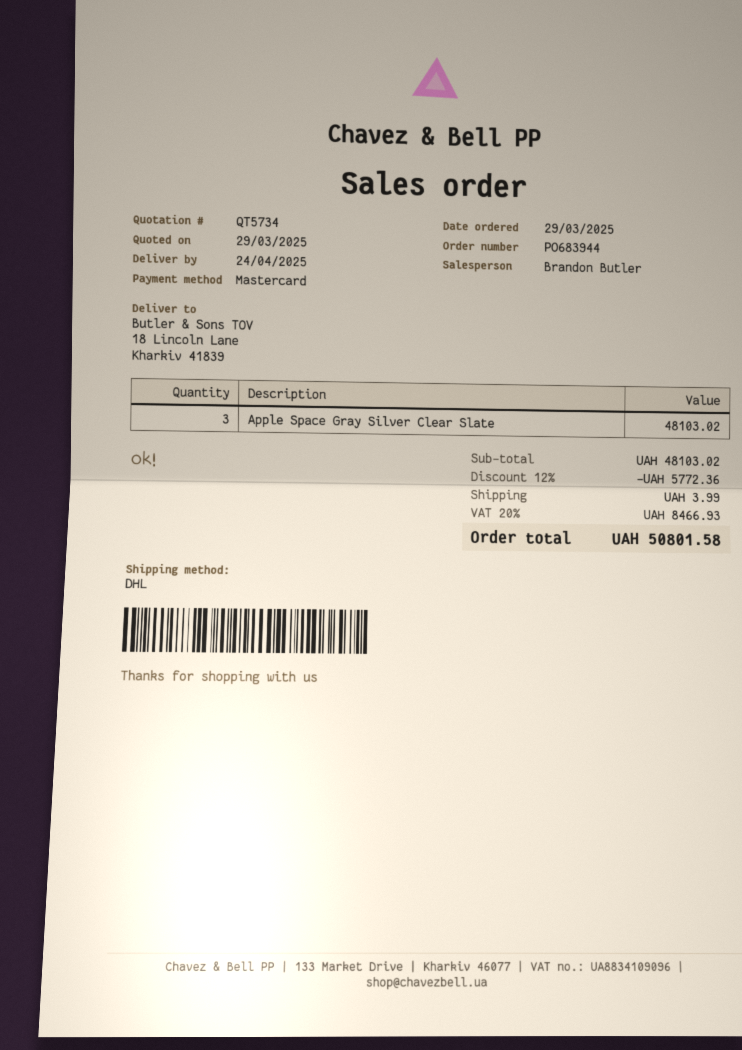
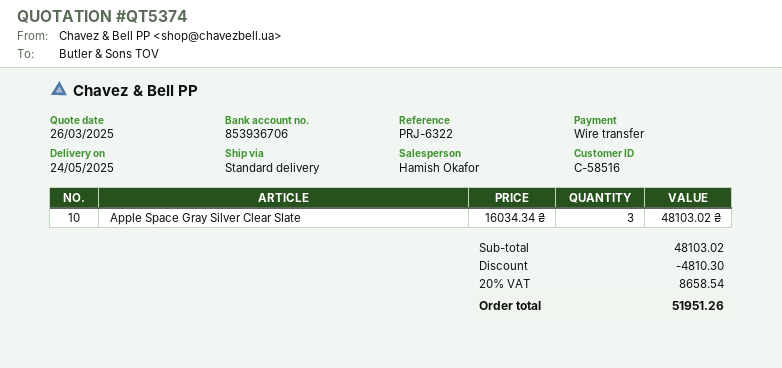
quote number: QT5734 -> QT5374
quote date: 2025-03-29 -> 2025-03-26
delivery date: 2025-04-24 -> 2025-05-24
sales rep: Brandon Butler -> Hamish Okafor
payment method: Mastercard -> bank transfer
shipping method: DHL -> standard
discount: 5772.36 -> 4810.30
shipping: 3.99 -> none
tax: 20% = 8466.93 -> 20% = 8658.54
total: 50801.58 -> 51951.26

